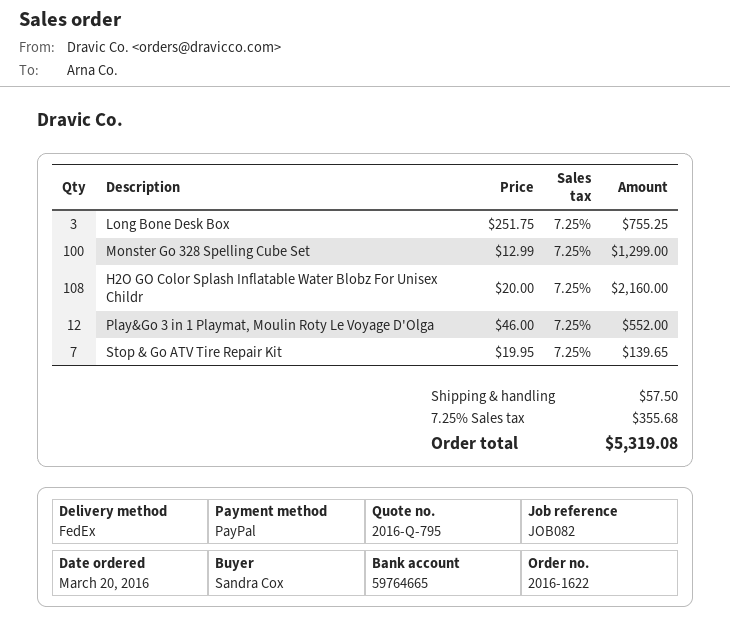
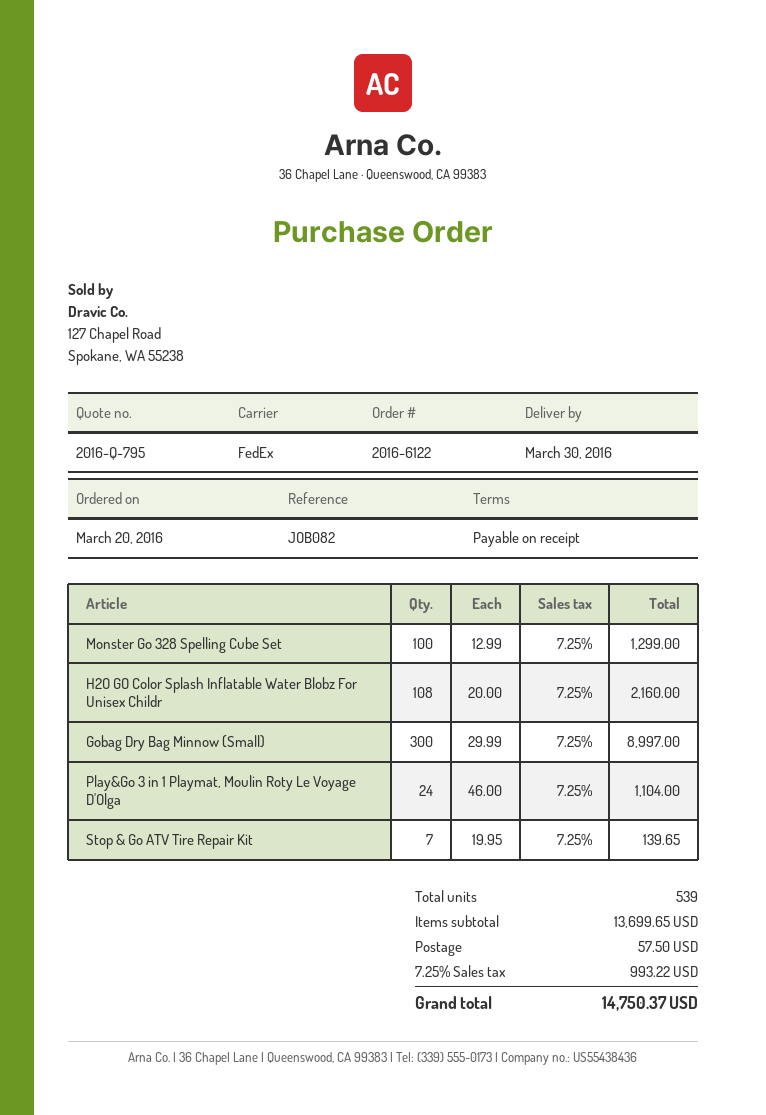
order number: 2016-1622 -> 2016-6122
Long Bone Desk Box: 3 x 251.75 = 755.25 -> none
Play&Go 3 in 1 Playmat, Moulin Roty Le Voyage D'Olga: 12 x 46.00 = 552.00 -> 24 x 46.00 = 1104.00
Gobag Dry Bag Minnow (Small): none -> 300 x 29.99 = 8997.00
tax: 7.25% = 355.68 -> 7.25% = 993.22
total: 5319.08 -> 14750.37

